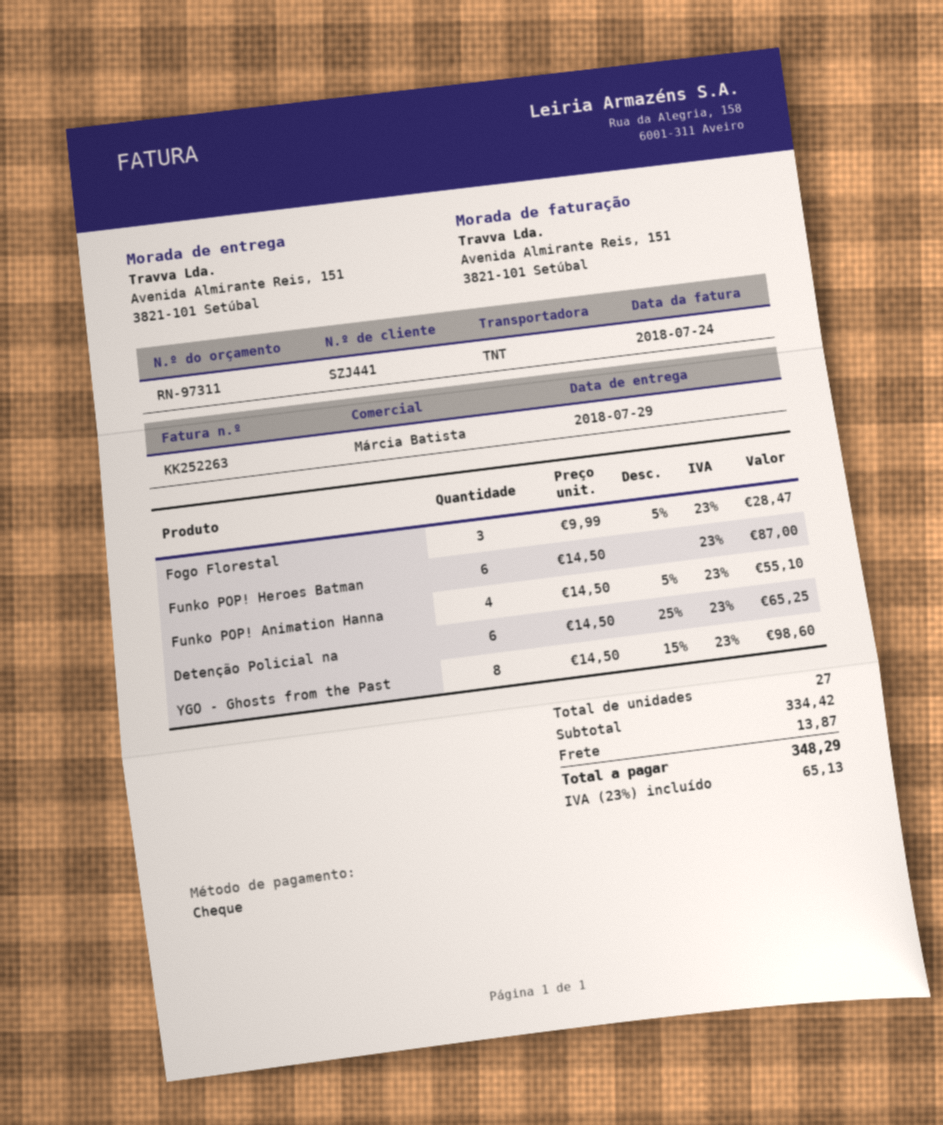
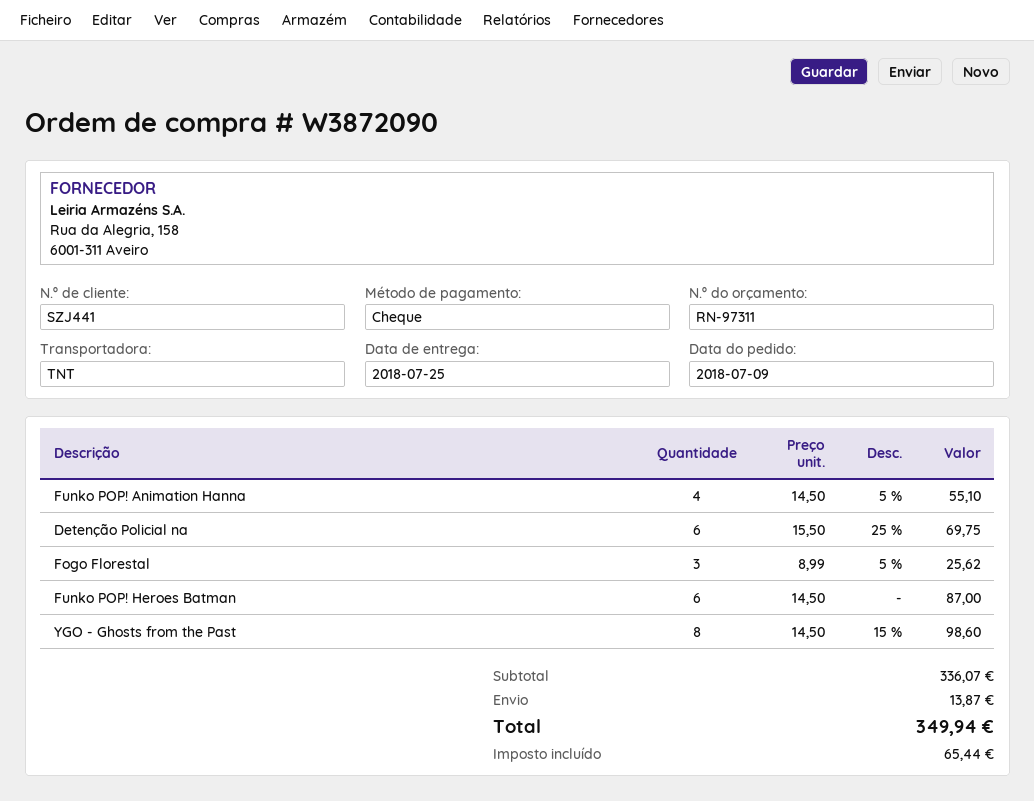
delivery date: 2018-07-29 -> 2018-07-25
Fogo Florestal: 3 x 9.99 - 5% = 28.47 -> 3 x 8.99 - 5% = 25.62
Detenção Policial na: 6 x 14.50 - 25% = 65.25 -> 6 x 15.50 - 25% = 69.75
subtotal: 334.42 -> 336.07
tax: 65.13 -> 65.44
total: 348.29 -> 349.94

